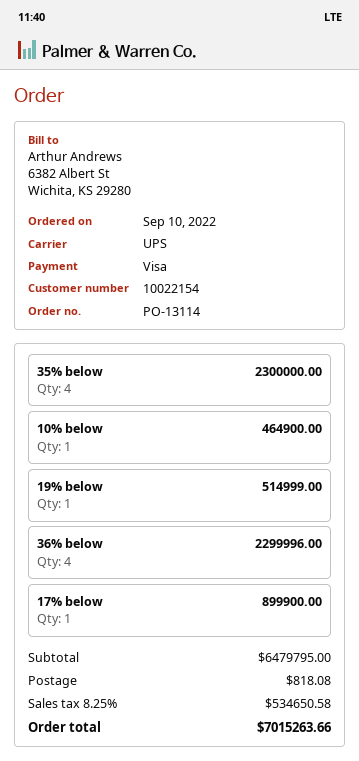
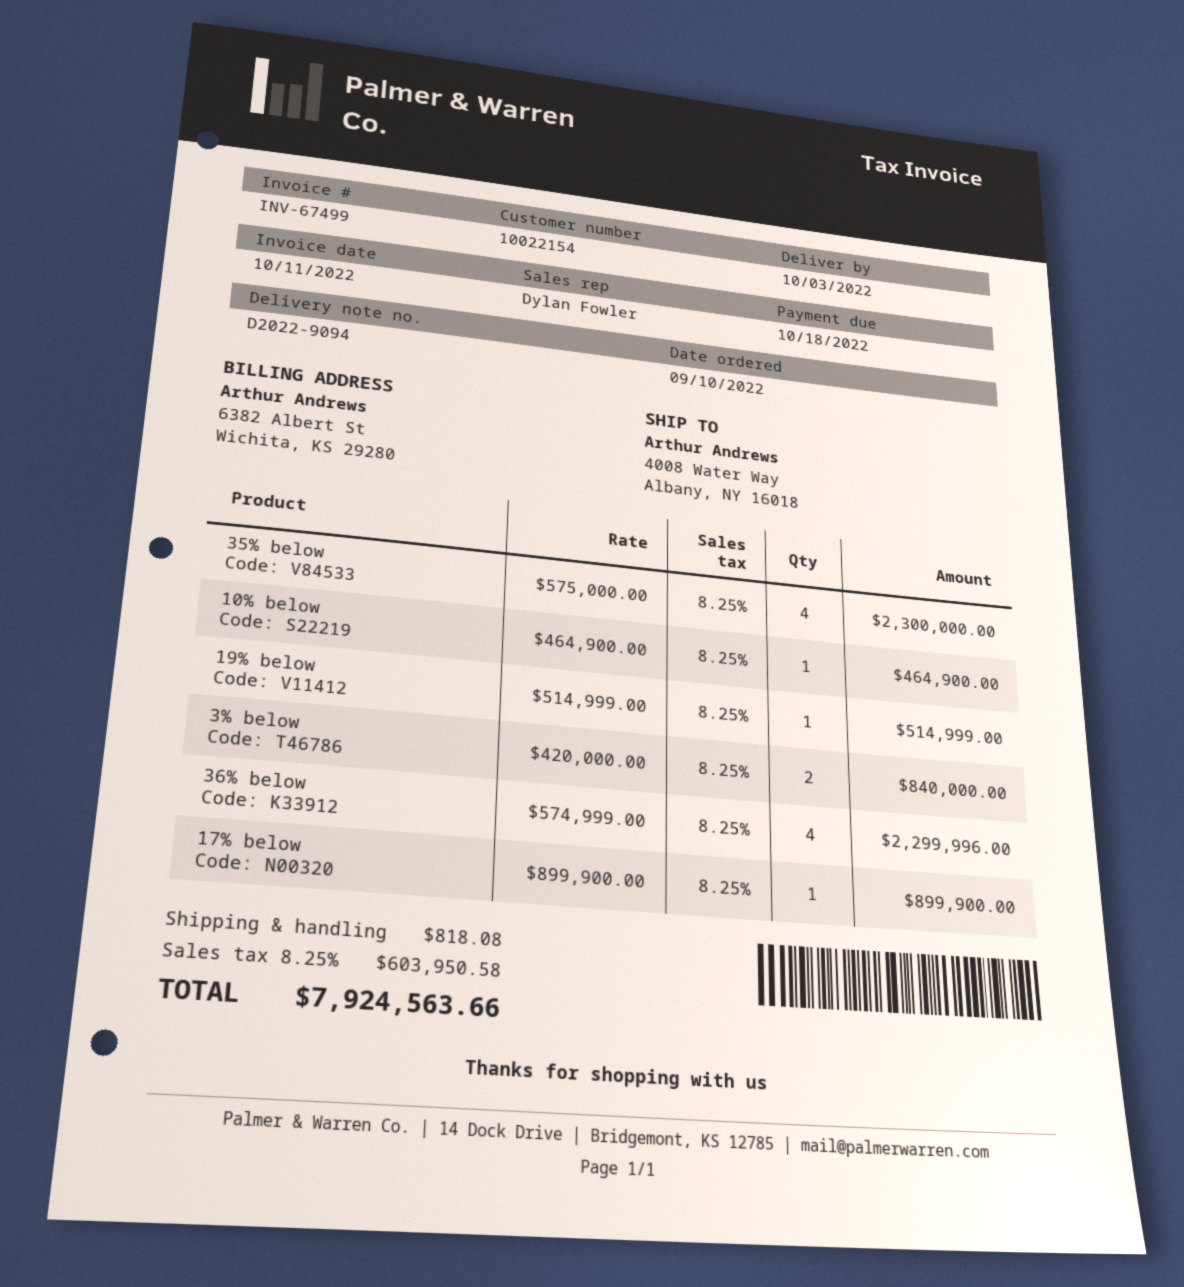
3% below: none -> 2 for 840000.00
tax: 8.25% = 534650.58 -> 8.25% = 603950.58
total: 7015263.66 -> 7924563.66

